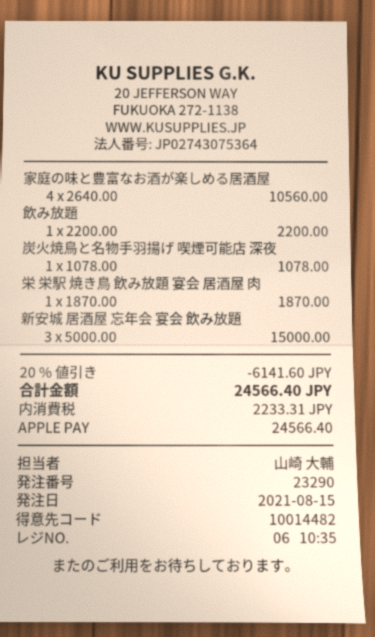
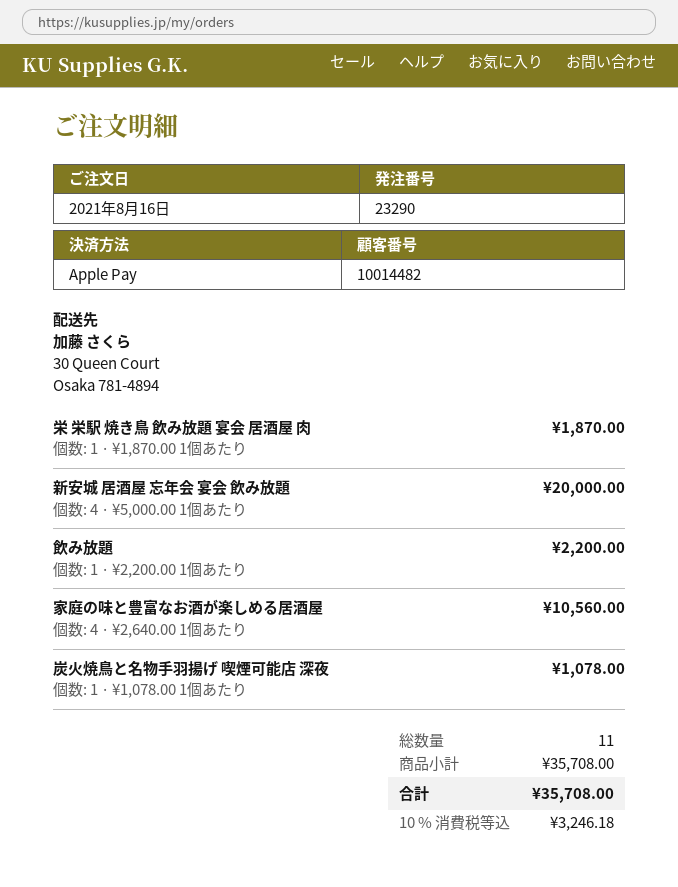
order date: 2021-08-15 -> 2021-08-16
新安城 居酒屋 忘年会 宴会 飲み放題: 3 x 5000.00 = 15000.00 -> 4 x 5000.00 = 20000.00
discount: 20% = 6141.60 -> none
tax: 2233.31 -> 3246.18
total: 24566.40 -> 35708.00

